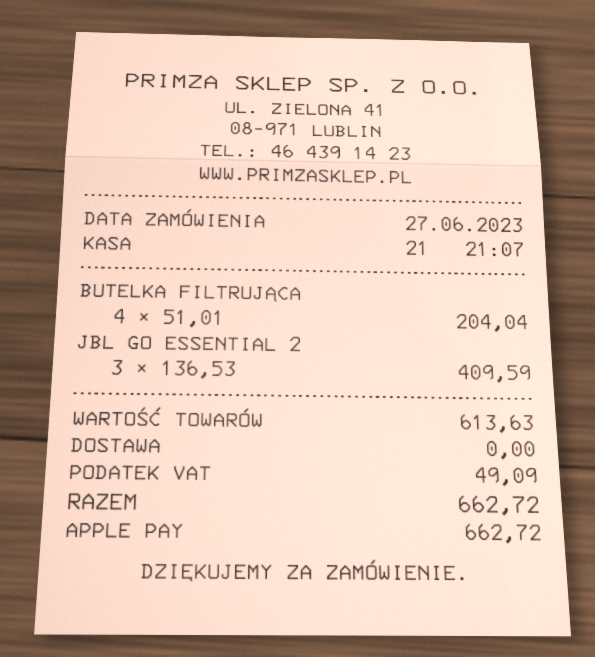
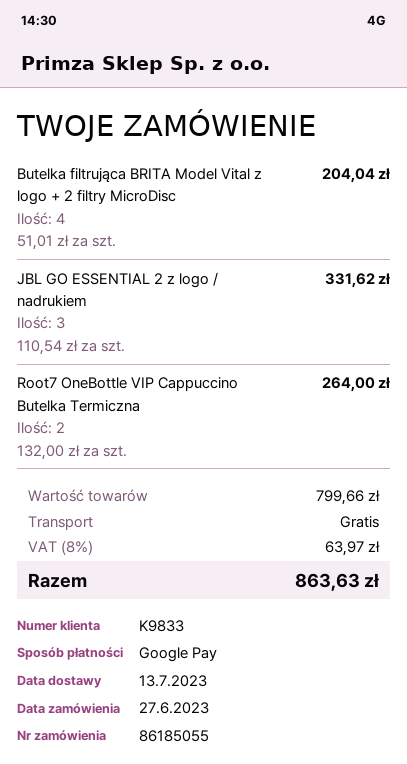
payment method: Apple Pay -> Google Pay
JBL GO ESSENTIAL 2: 3 x 136.53 = 409.59 -> 3 x 110.54 = 331.62
Root7 OneBottle VIP Cappuccino Butelka Termiczna: none -> 2 x 132.00 = 264.00
subtotal: 613.63 -> 799.66
tax: 49.09 -> 63.97
total: 662.72 -> 863.63

